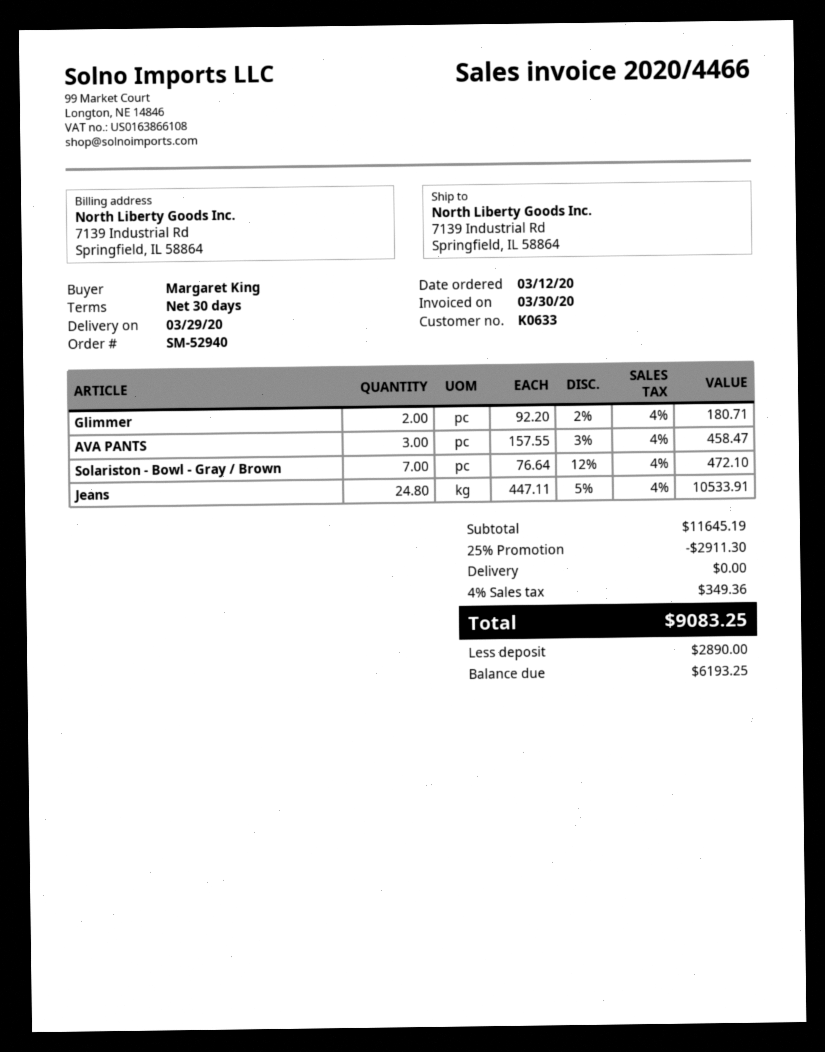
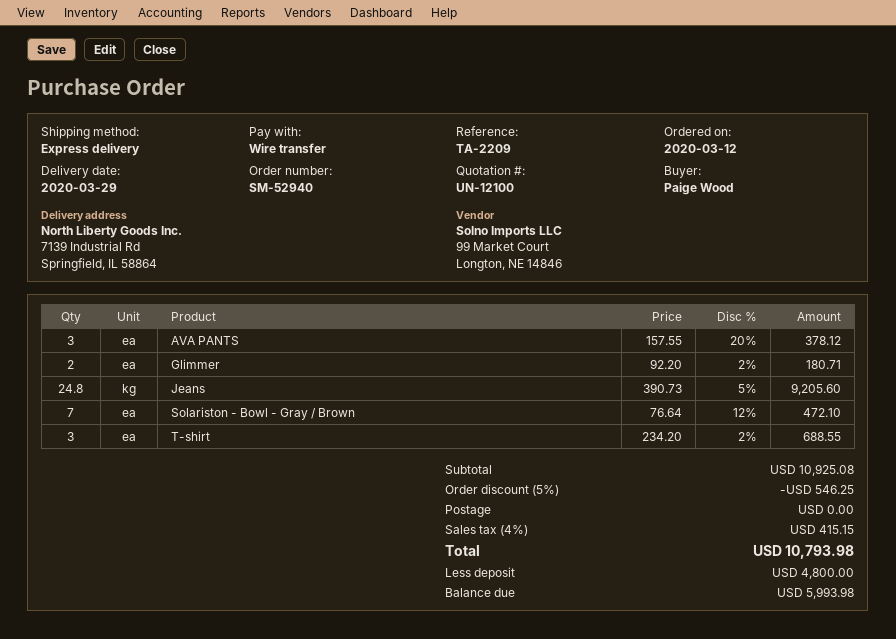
ordered by: Margaret King -> Paige Wood
AVA PANTS: 3 x 157.55 - 3% = 458.47 -> 3 x 157.55 - 20% = 378.12
Jeans: 24.8 x 447.11 - 5% = 10533.91 -> 24.8 x 390.73 - 5% = 9205.60
T-shirt: none -> 3 x 234.20 - 2% = 688.55
subtotal: 11645.19 -> 10925.08
discount: 25% = 2911.30 -> 5% = 546.25
tax: 4% = 349.36 -> 4% = 415.15
total: 9083.25 -> 10793.98
deposit: 2890.00 -> 4800.00
balance: 6193.25 -> 5993.98

